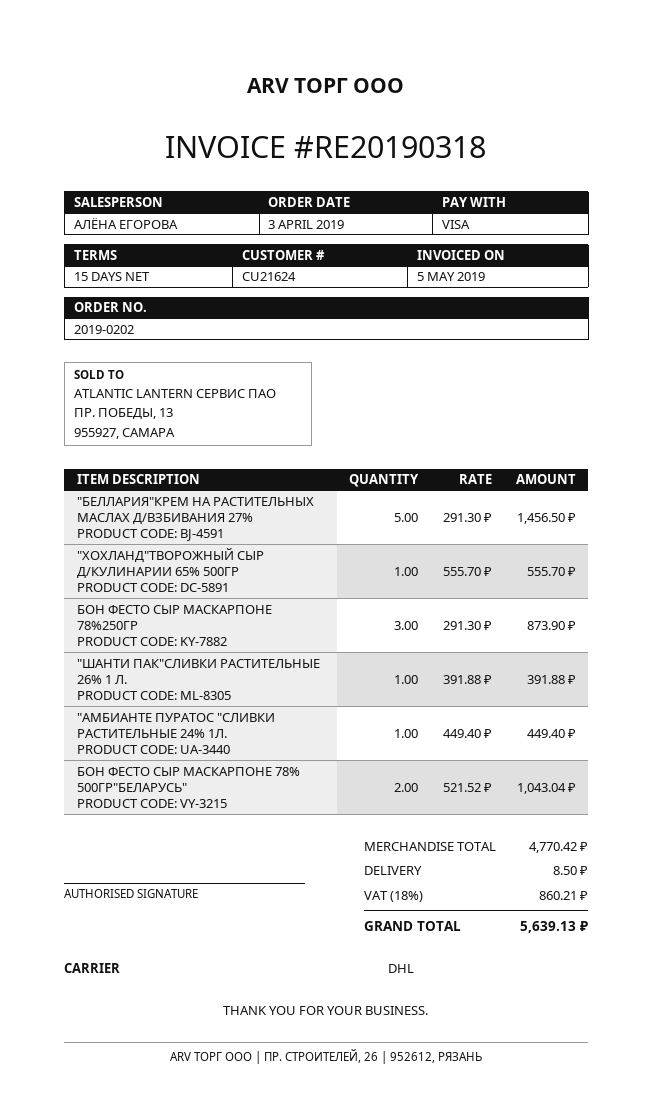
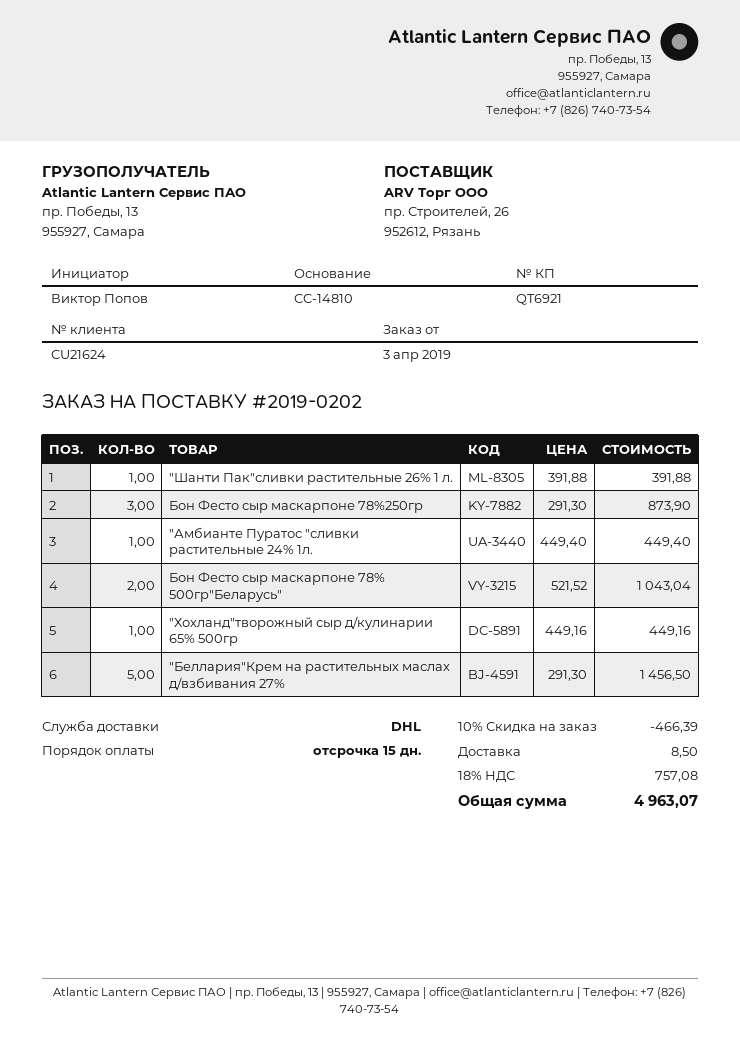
"ХОХЛАНД"ТВОРОЖНЫЙ СЫР Д/КУЛИНАРИИ 65% 500ГР: 1 x 555.70 = 555.70 -> 1 x 449.16 = 449.16
discount: none -> 10% = 466.39
tax: 18% = 860.21 -> 18% = 757.08
total: 5639.13 -> 4963.07

